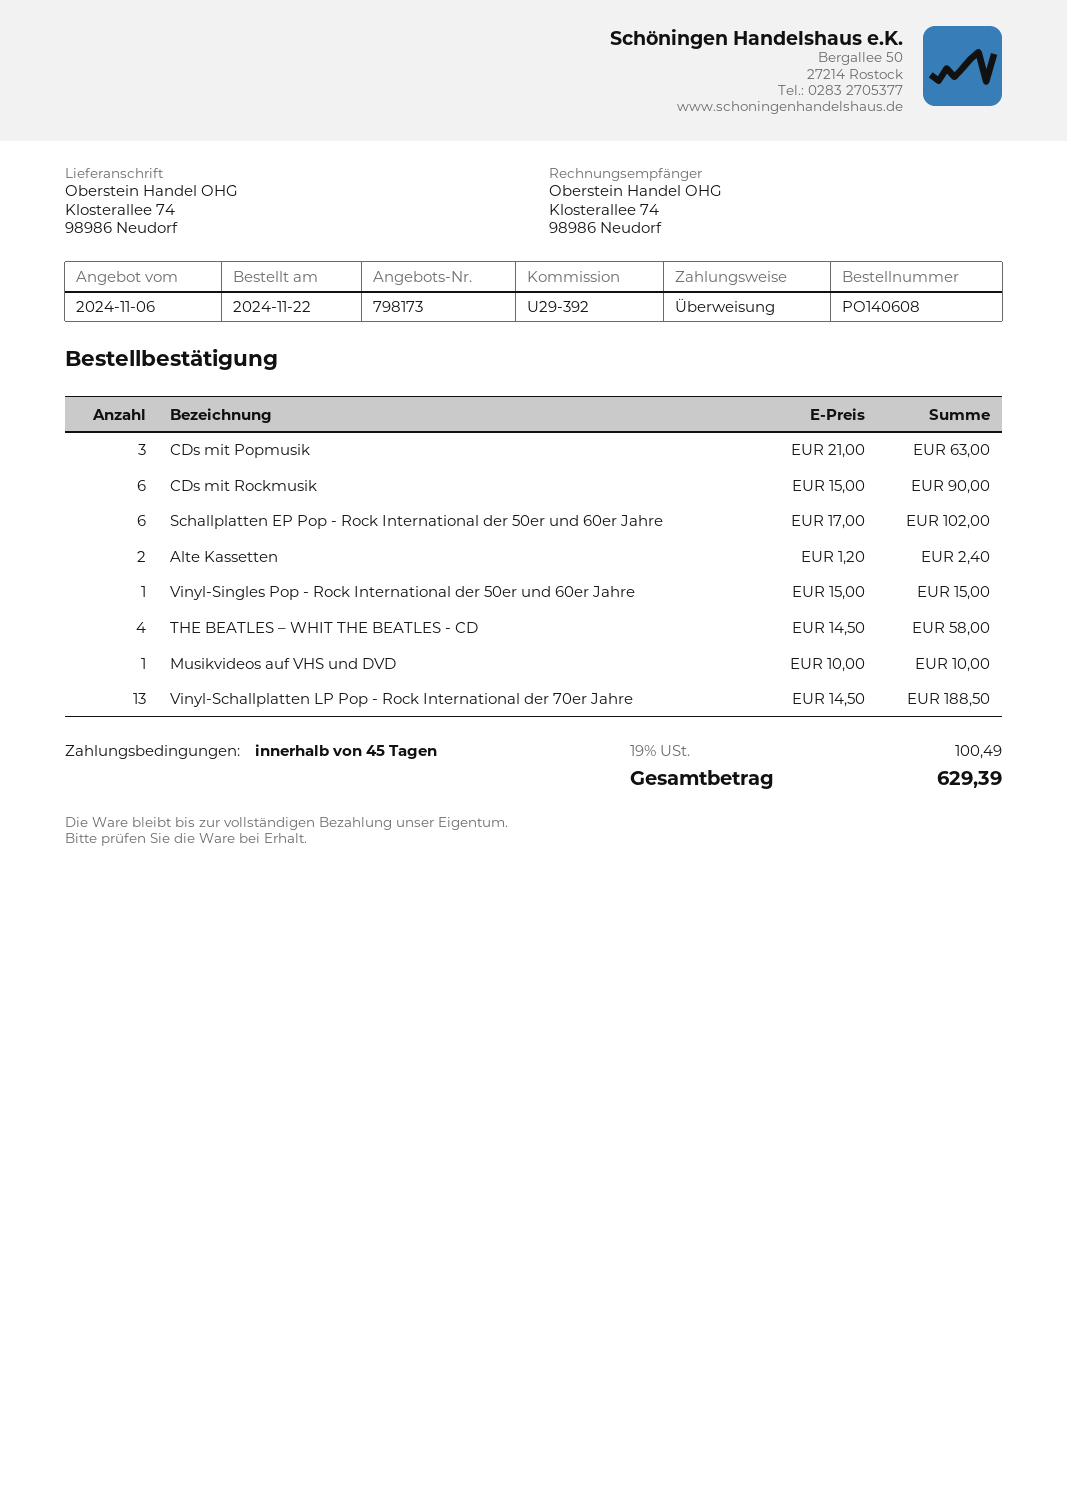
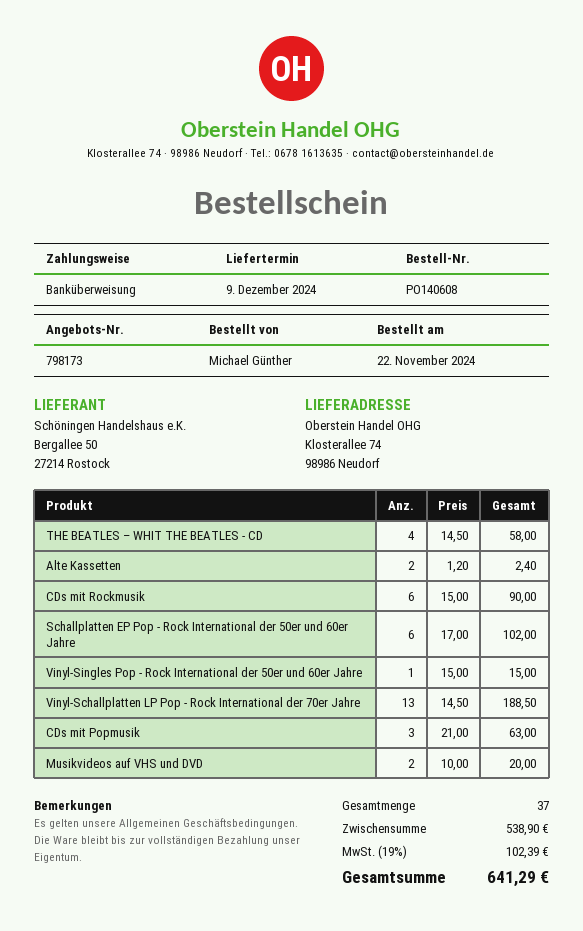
Musikvideos auf VHS und DVD: 1 x 10.00 = 10.00 -> 2 x 10.00 = 20.00
tax: 19% = 100.49 -> 19% = 102.39
total: 629.39 -> 641.29

